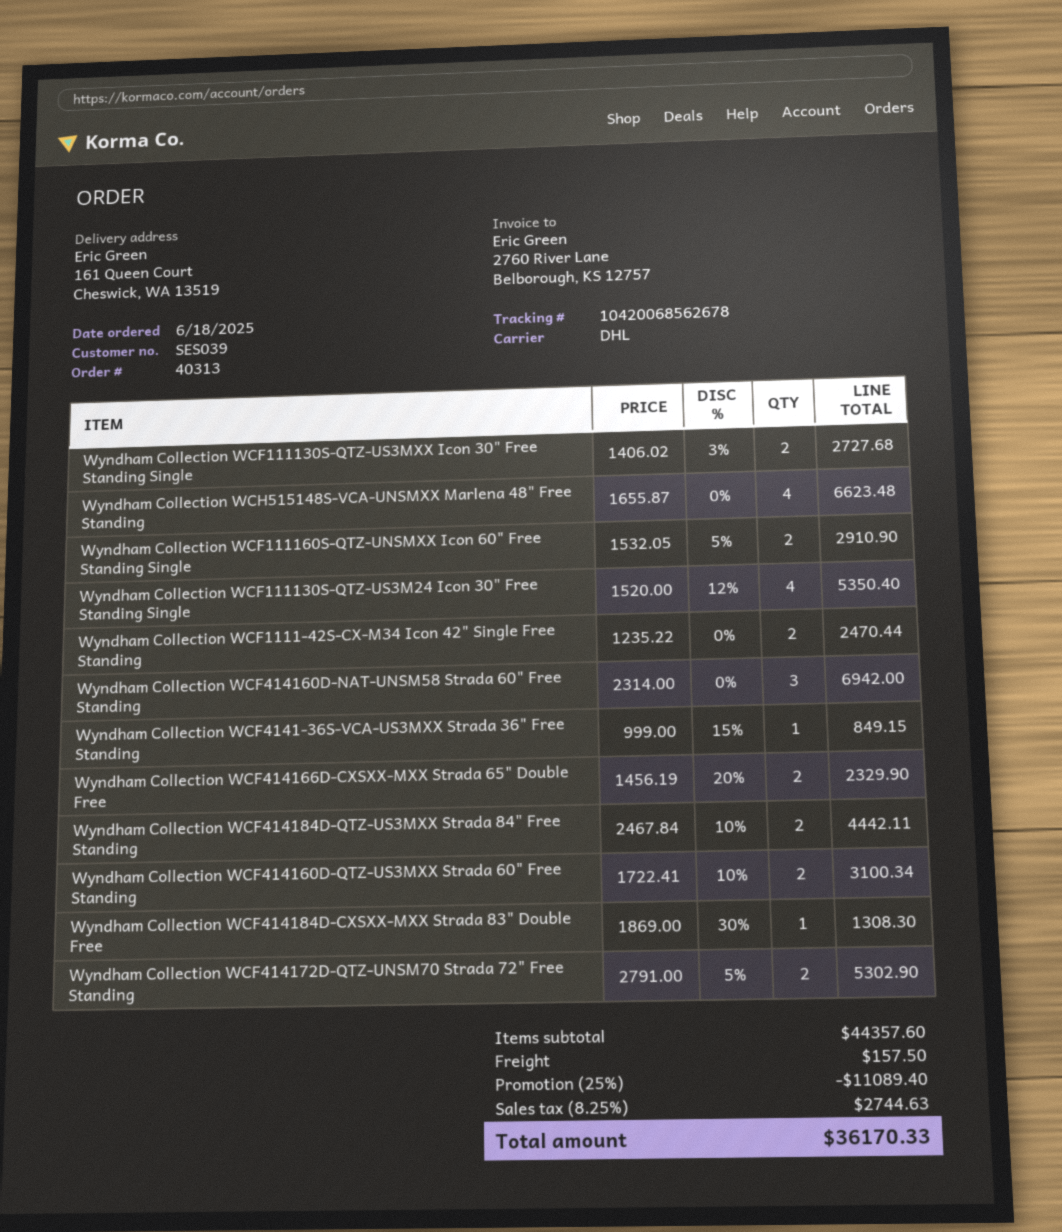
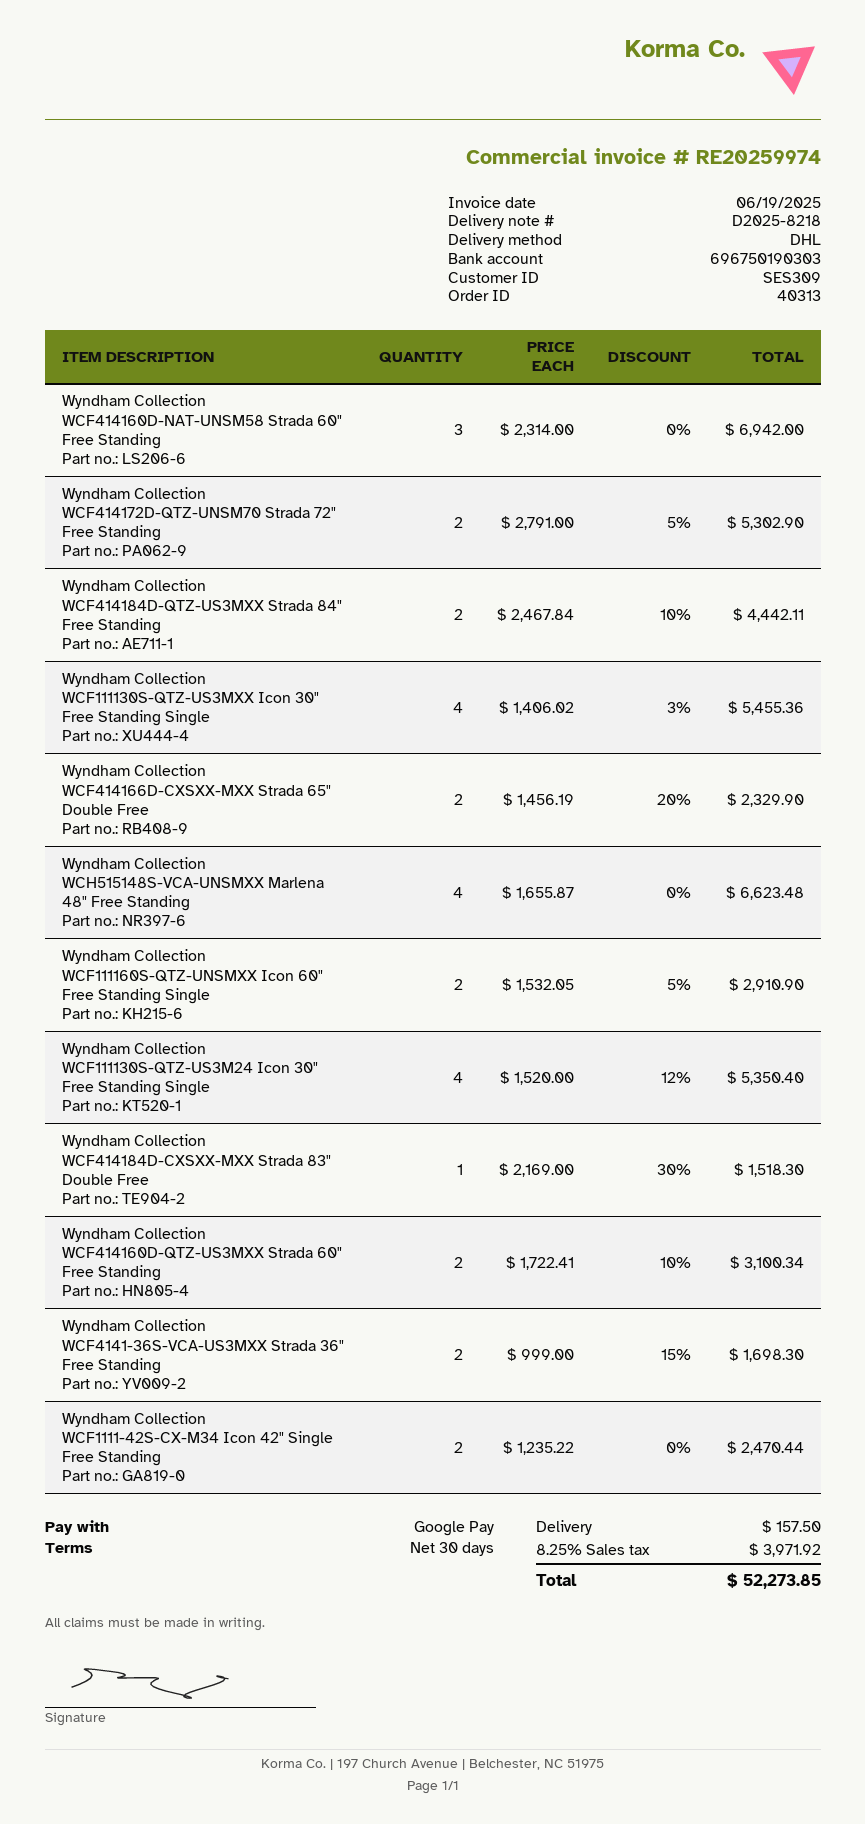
customer number: SES039 -> SES309
Wyndham Collection WCF111130S-QTZ-US3MXX Icon 30" Free Standing Single: 2 x 1406.02 - 3% = 2727.68 -> 4 x 1406.02 - 3% = 5455.36
Wyndham Collection WCF4141-36S-VCA-US3MXX Strada 36" Free Standing: 1 x 999.00 - 15% = 849.15 -> 2 x 999.00 - 15% = 1698.30
Wyndham Collection WCF414184D-CXSXX-MXX Strada 83" Double Free: 1 x 1869.00 - 30% = 1308.30 -> 1 x 2169.00 - 30% = 1518.30
discount: 25% = 11089.40 -> none
tax: 8.25% = 2744.63 -> 8.25% = 3971.92
total: 36170.33 -> 52273.85

